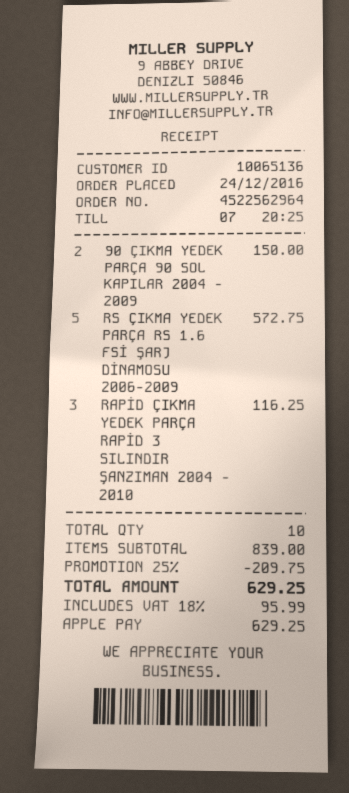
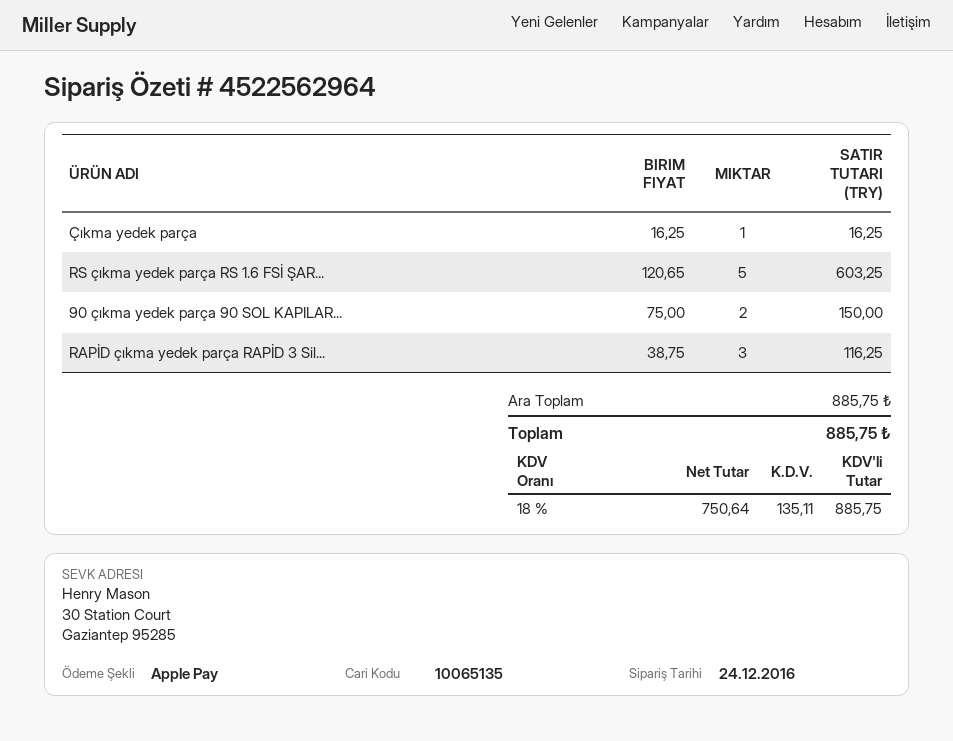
customer number: 10065136 -> 10065135
RS ÇIKMA YEDEK PARÇA RS 1.6 FSİ ŞARJ DİNAMOSU 2006-2009: 5 for 572.75 -> 5 for 603.25
Çıkma yedek parça: none -> 1 for 16.25
subtotal: 839.00 -> 885.75
discount: 25% = 209.75 -> none
tax: 18% = 95.99 -> 18% = 135.11
total: 629.25 -> 885.75

